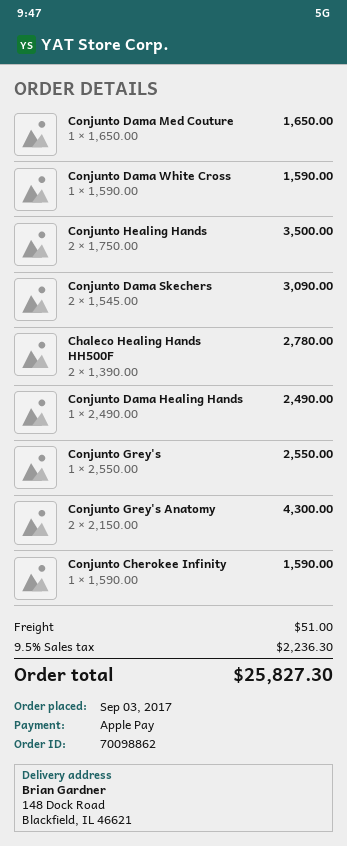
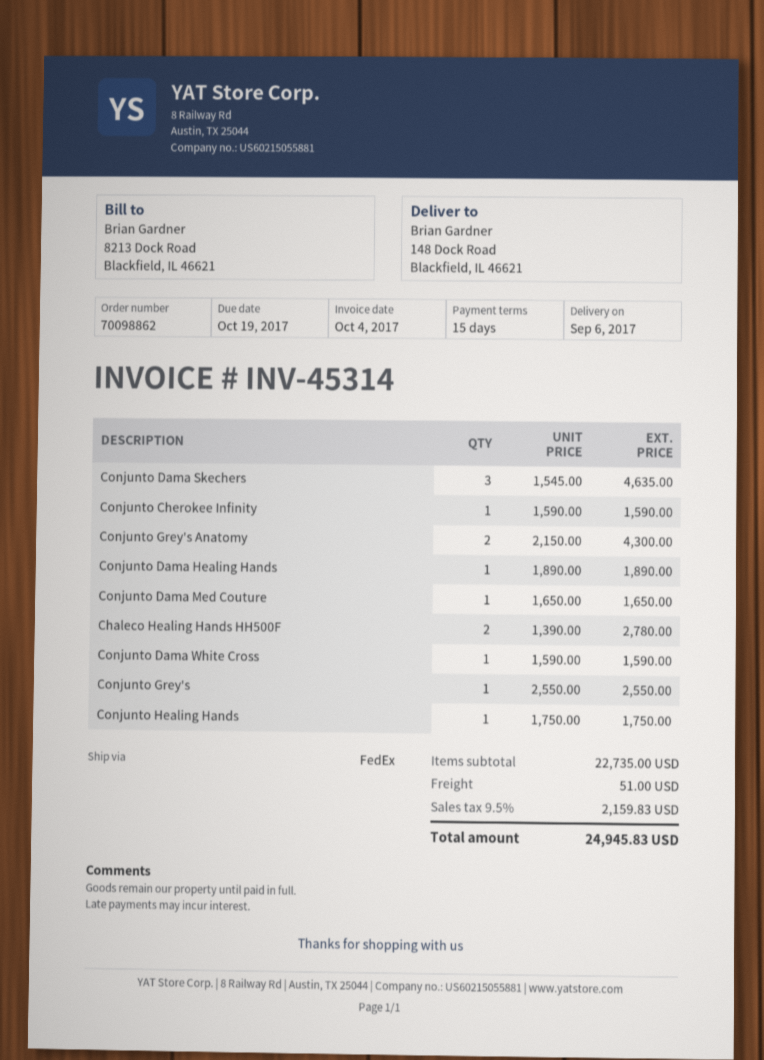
Conjunto Healing Hands: 2 x 1750.00 = 3500.00 -> 1 x 1750.00 = 1750.00
Conjunto Dama Skechers: 2 x 1545.00 = 3090.00 -> 3 x 1545.00 = 4635.00
Conjunto Dama Healing Hands: 1 x 2490.00 = 2490.00 -> 1 x 1890.00 = 1890.00
tax: 9.5% = 2236.30 -> 9.5% = 2159.83
total: 25827.30 -> 24945.83

